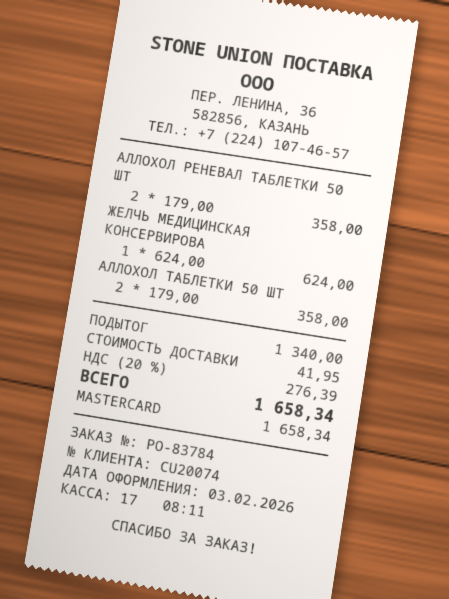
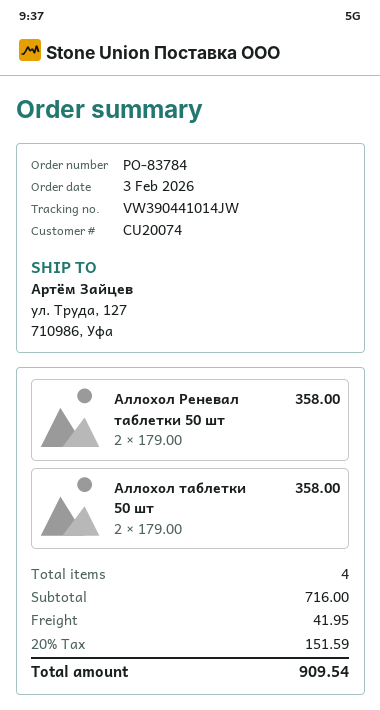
ЖЕЛЧЬ МЕДИЦИНСКАЯ КОНСЕРВИРОВА: 1 x 624.00 = 624.00 -> none
subtotal: 1340.00 -> 716.00
tax: 20% = 276.39 -> 20% = 151.59
total: 1658.34 -> 909.54

